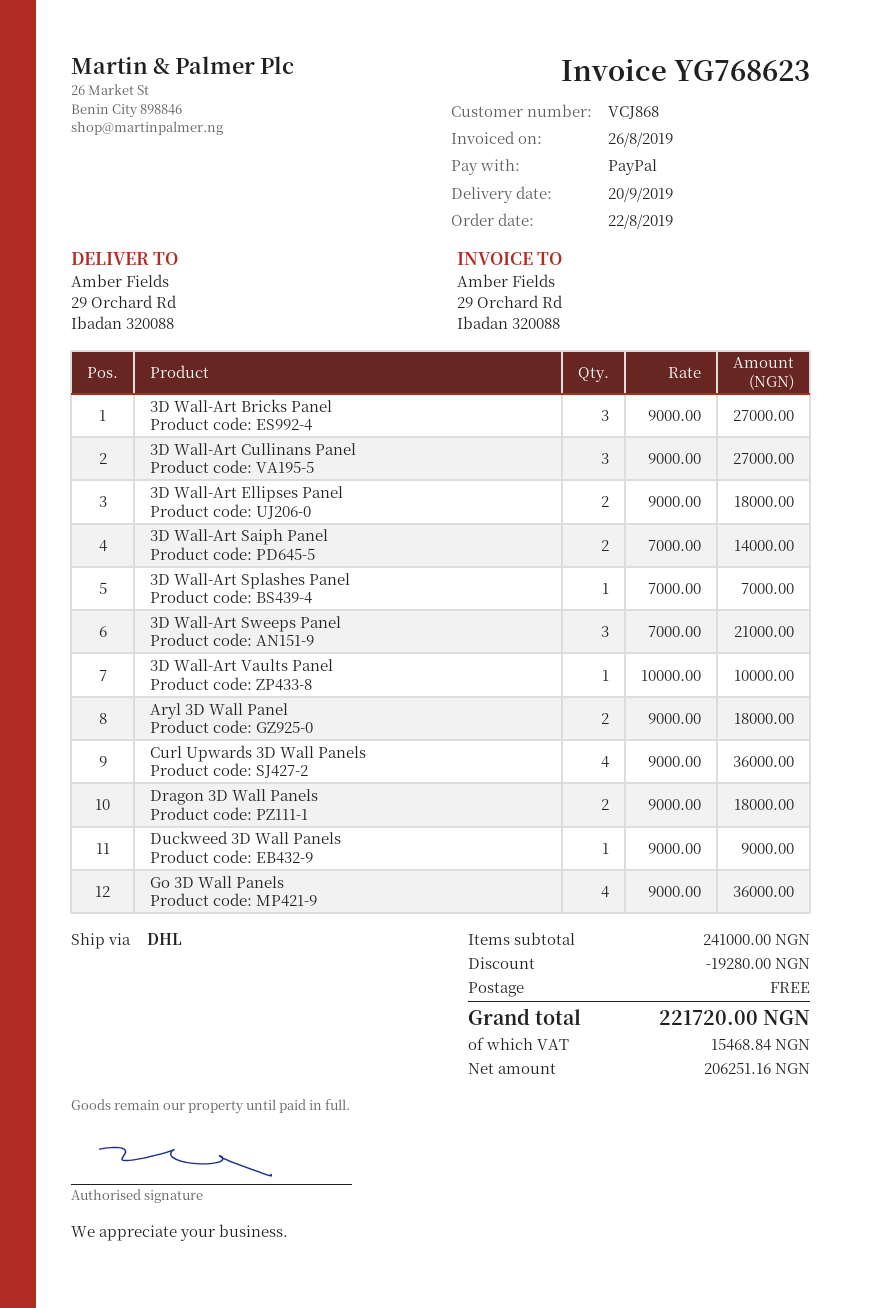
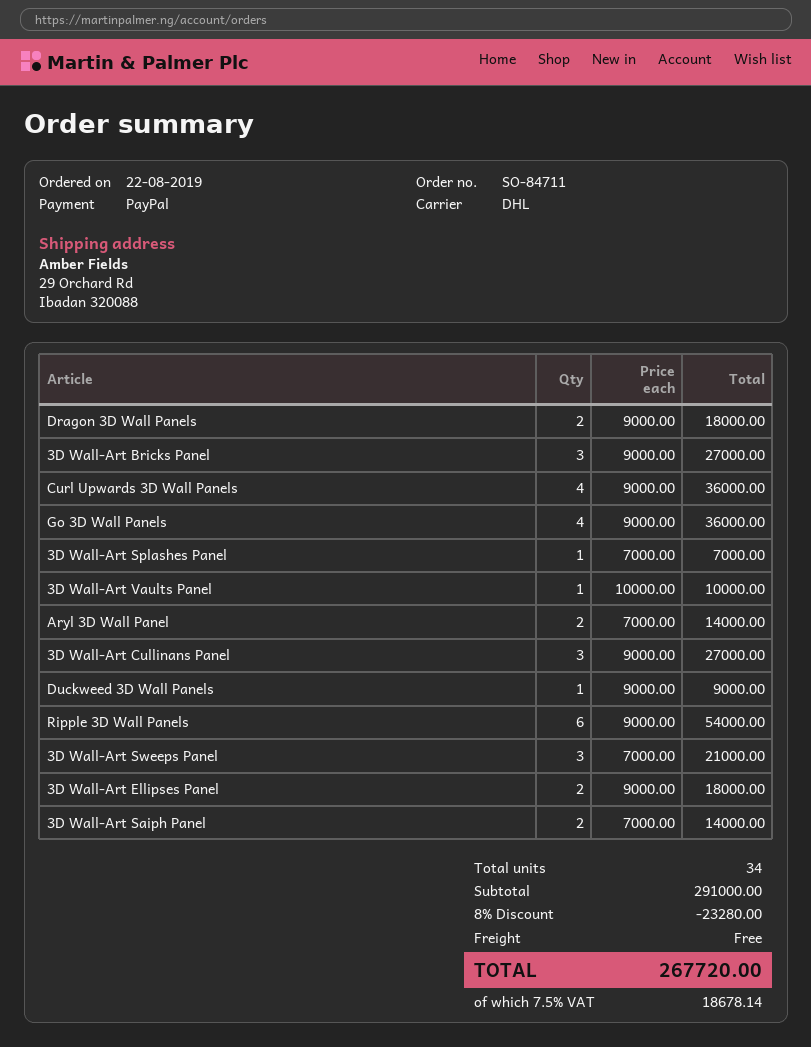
Aryl 3D Wall Panel: 2 x 9000.00 = 18000.00 -> 2 x 7000.00 = 14000.00
Ripple 3D Wall Panels: none -> 6 x 9000.00 = 54000.00
subtotal: 241000.00 -> 291000.00
discount: 19280.00 -> 23280.00
tax: 15468.84 -> 18678.14
total: 221720.00 -> 267720.00

